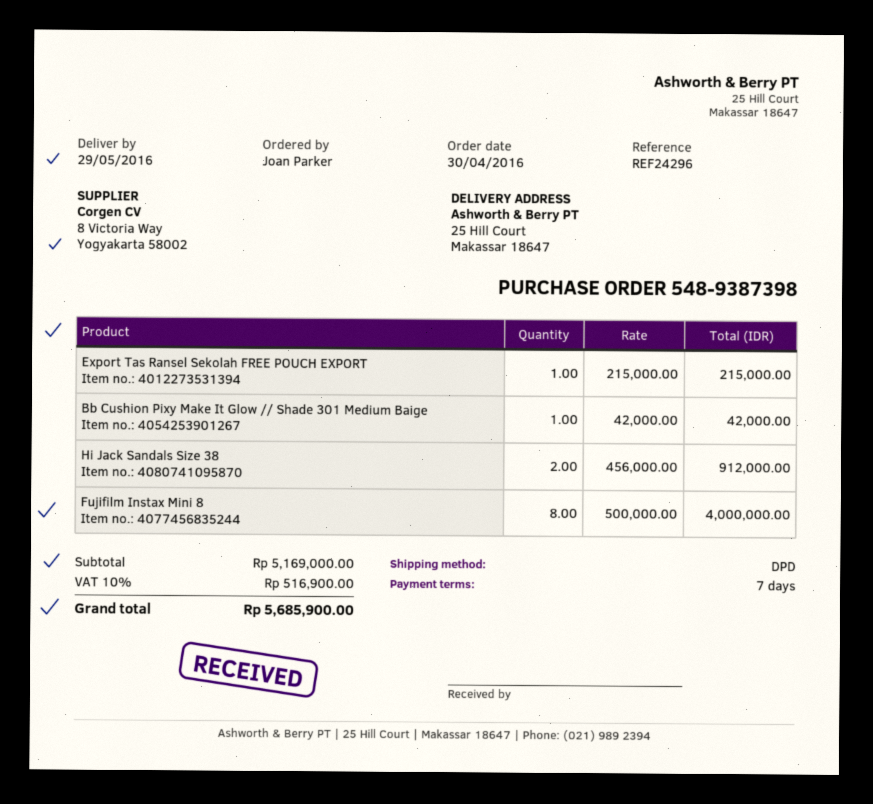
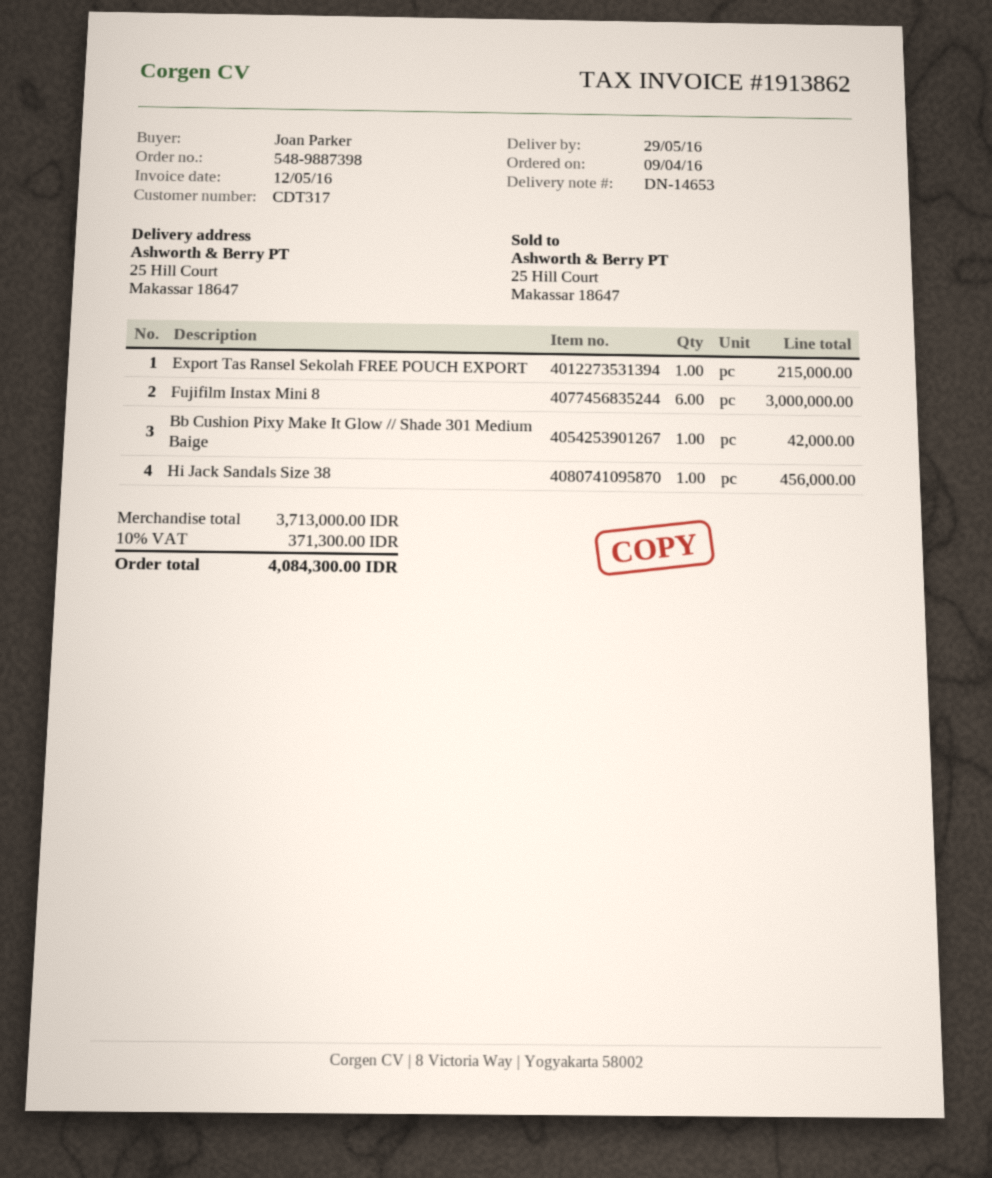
order number: 548-9387398 -> 548-9887398
order date: 2016-04-30 -> 2016-04-09
Hi Jack Sandals Size 38: 2 for 912000.00 -> 1 for 456000.00
Fujifilm Instax Mini 8: 8 for 4000000.00 -> 6 for 3000000.00
subtotal: 5169000.00 -> 3713000.00
tax: 10% = 516900.00 -> 10% = 371300.00
total: 5685900.00 -> 4084300.00

